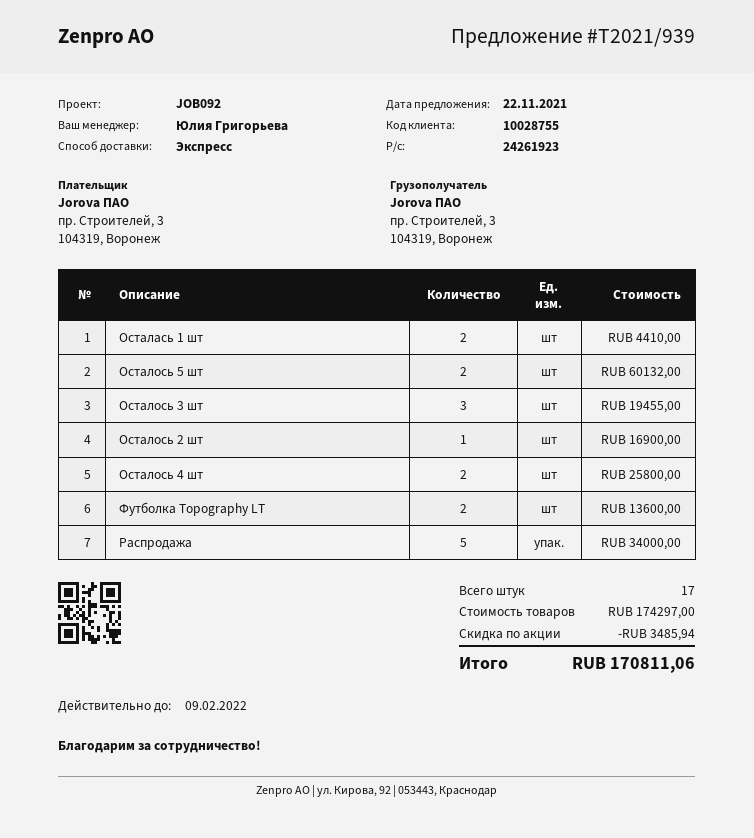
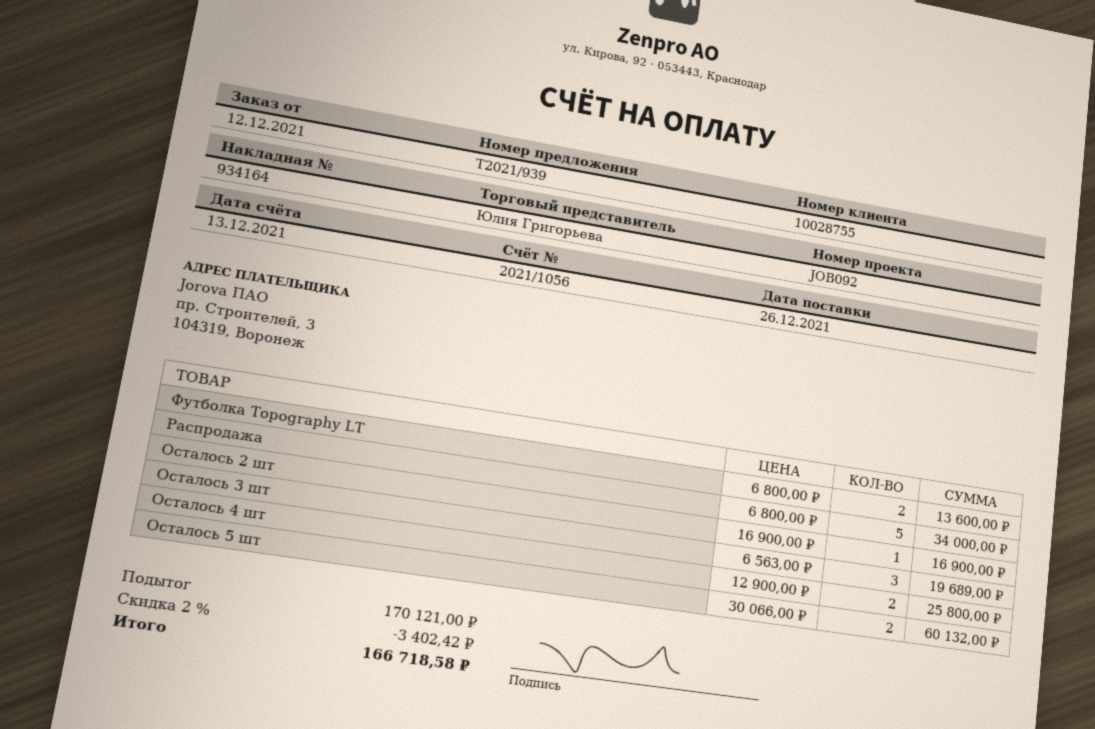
Осталась 1 шт: 2 for 4410.00 -> none
Осталось 3 шт: 3 for 19455.00 -> 3 for 19689.00
subtotal: 174297.00 -> 170121.00
discount: 3485.94 -> 3402.42
total: 170811.06 -> 166718.58

